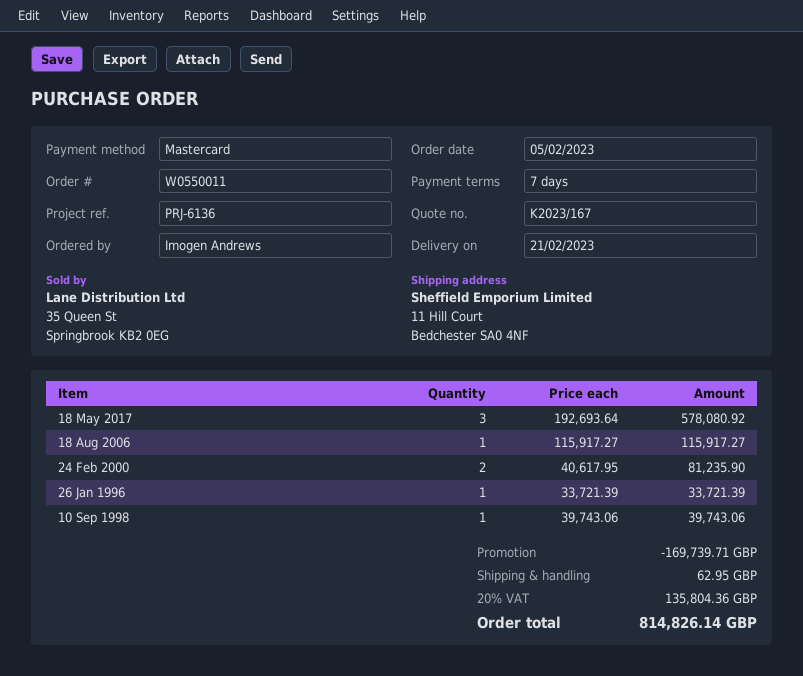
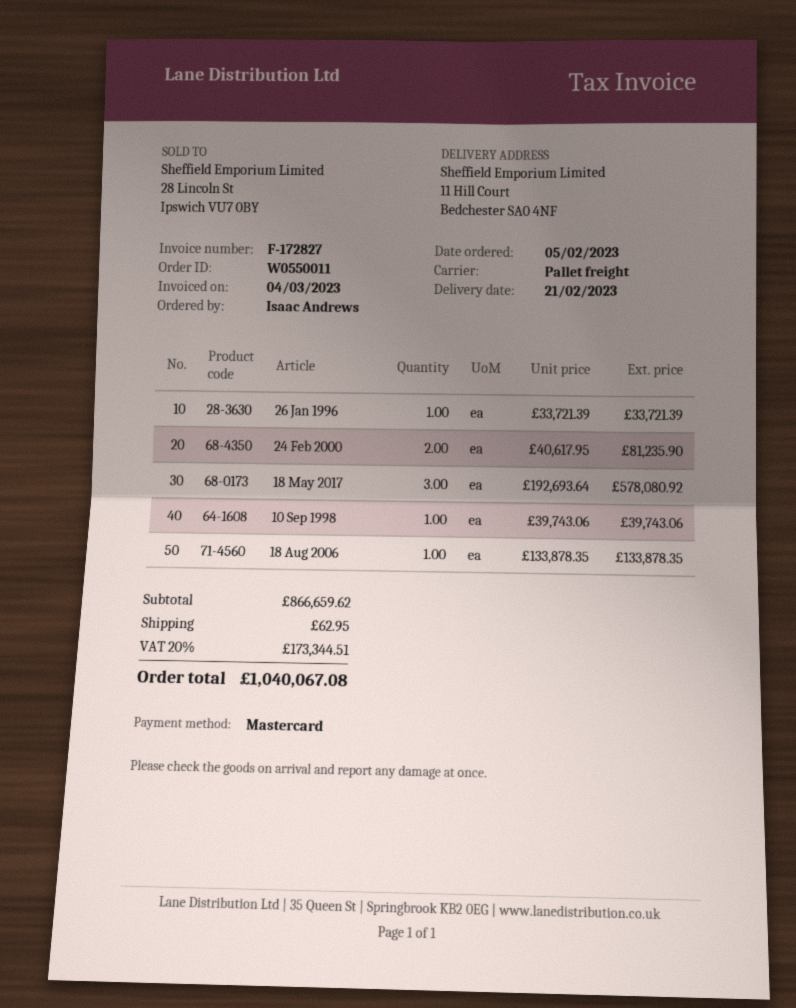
ordered by: Imogen Andrews -> Isaac Andrews
18 Aug 2006: 1 x 115917.27 = 115917.27 -> 1 x 133878.35 = 133878.35
discount: 169739.71 -> none
tax: 20% = 135804.36 -> 20% = 173344.51
total: 814826.14 -> 1040067.08

